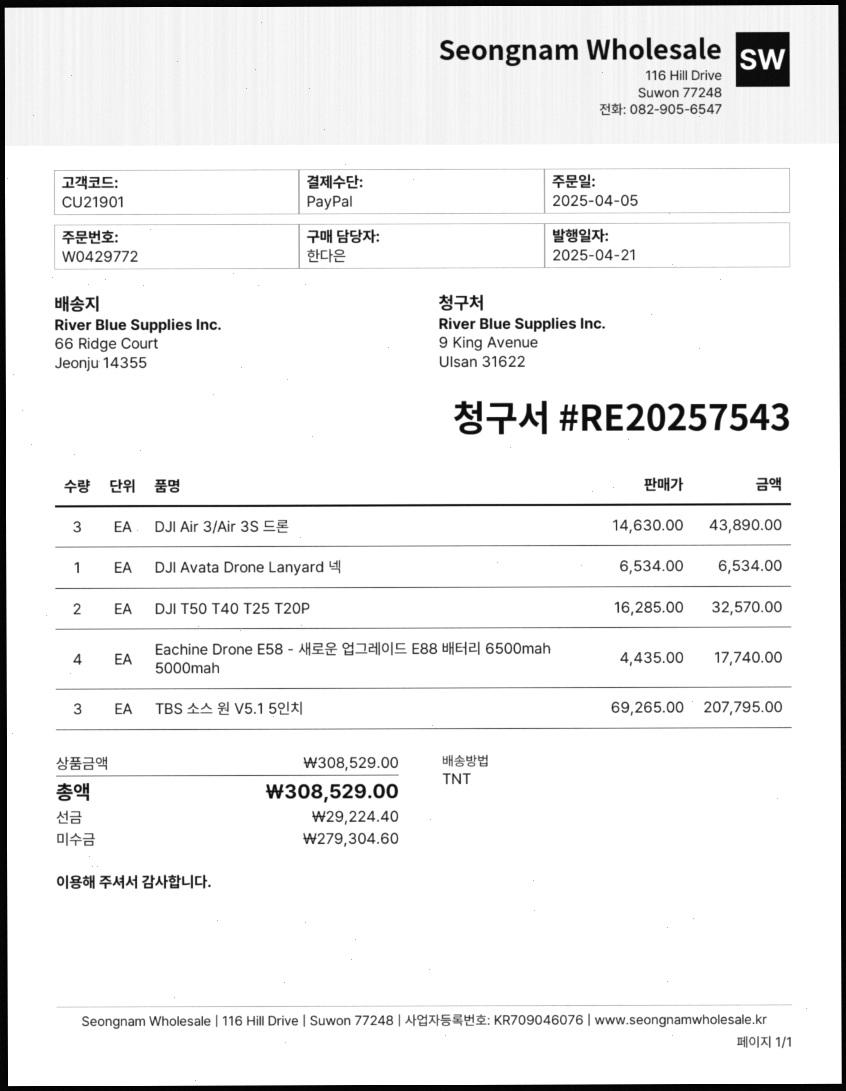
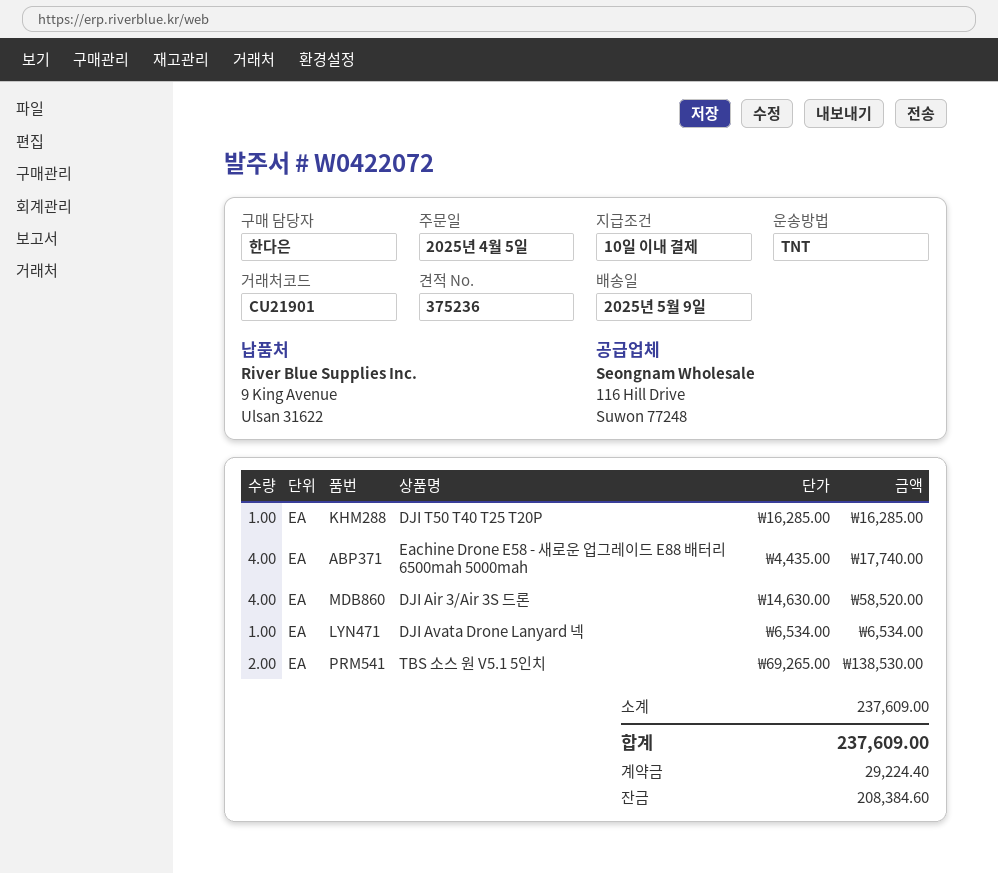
order number: W0429772 -> W0422072
ship to: 66 Ridge Court, Jeonju 14355 -> 9 King Avenue, Ulsan 31622
DJI Air 3/Air 3S 드론: 3 x 14630.00 = 43890.00 -> 4 x 14630.00 = 58520.00
DJI T50 T40 T25 T20P: 2 x 16285.00 = 32570.00 -> 1 x 16285.00 = 16285.00
TBS 소스 원 V5.1 5인치: 3 x 69265.00 = 207795.00 -> 2 x 69265.00 = 138530.00
subtotal: 308529.00 -> 237609.00
total: 308529.00 -> 237609.00
balance: 279304.60 -> 208384.60

